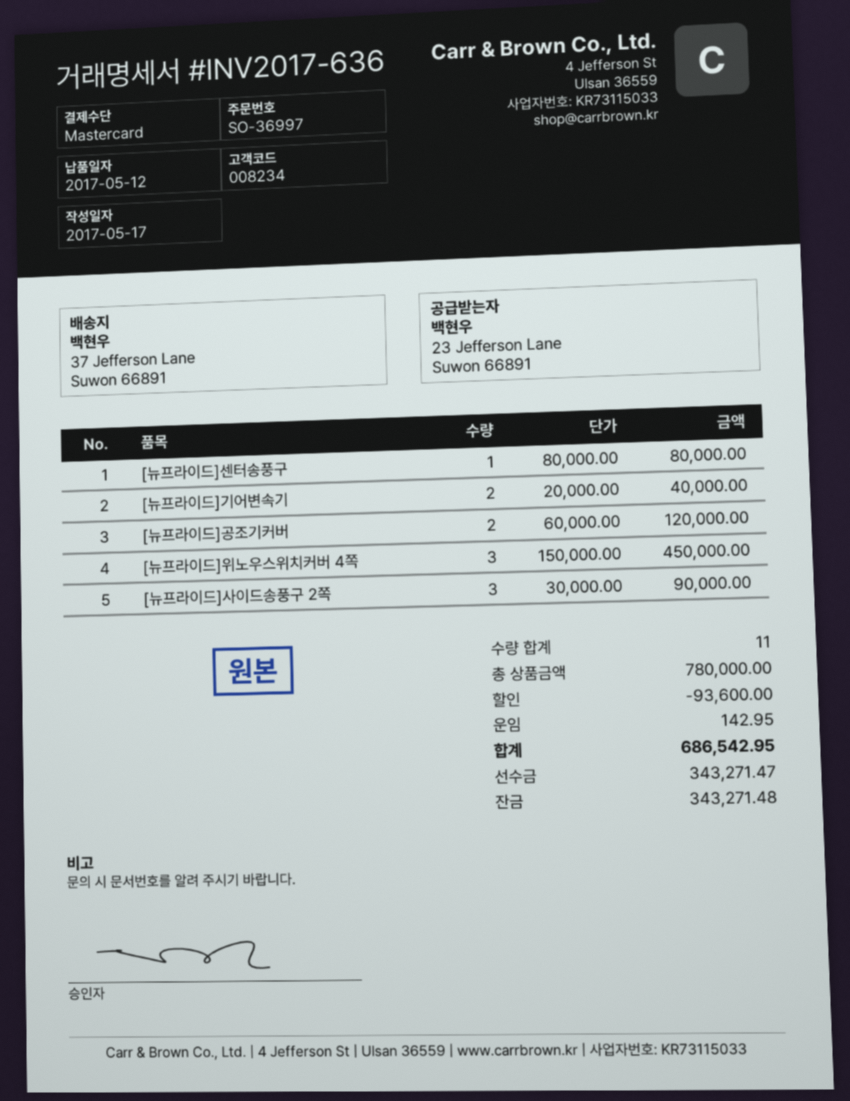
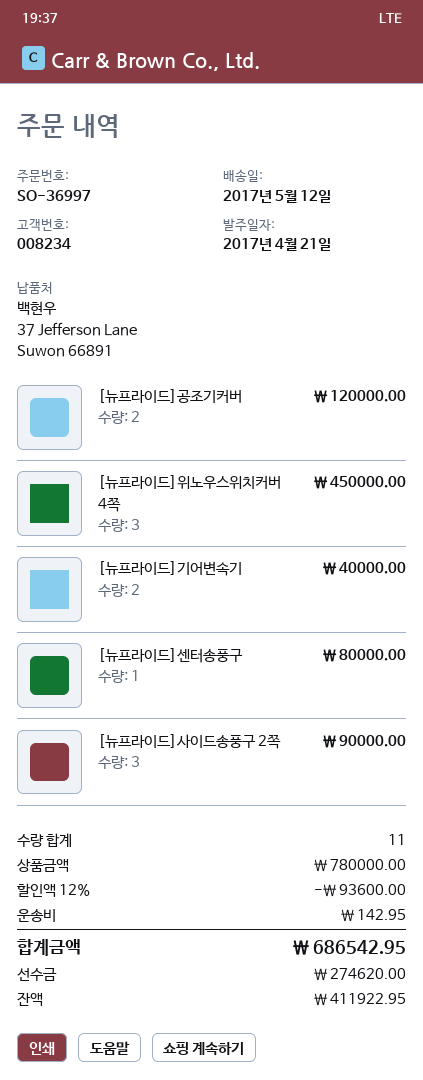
deposit: 343271.47 -> 274620.00
balance: 343271.48 -> 411922.95

